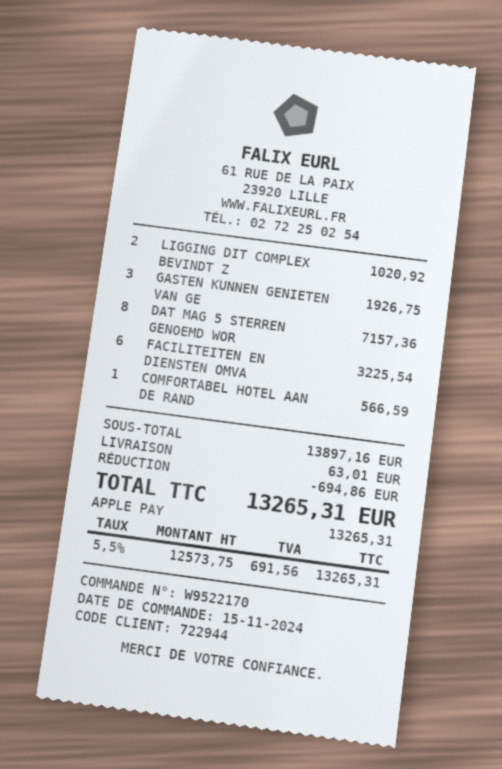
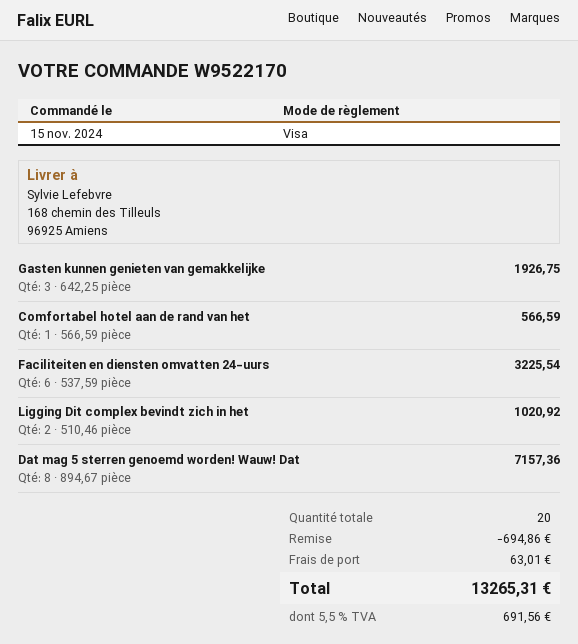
payment method: Apple Pay -> Visa

